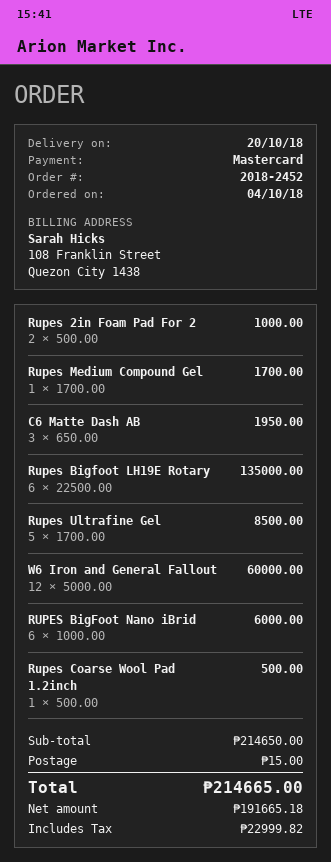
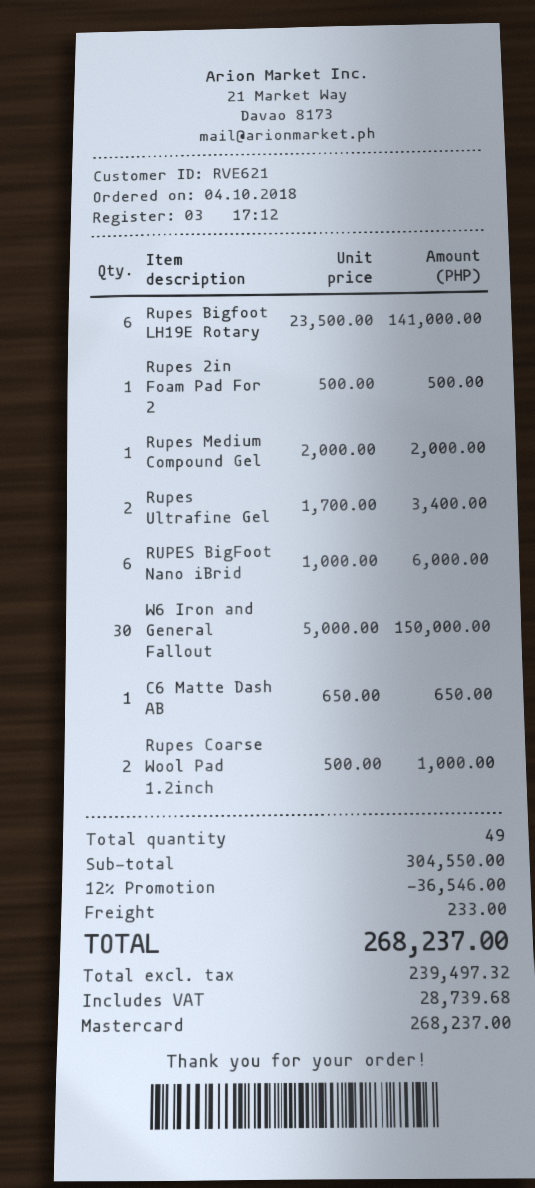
Rupes 2in Foam Pad For 2: 2 x 500.00 = 1000.00 -> 1 x 500.00 = 500.00
Rupes Medium Compound Gel: 1 x 1700.00 = 1700.00 -> 1 x 2000.00 = 2000.00
C6 Matte Dash AB: 3 x 650.00 = 1950.00 -> 1 x 650.00 = 650.00
Rupes Bigfoot LH19E Rotary: 6 x 22500.00 = 135000.00 -> 6 x 23500.00 = 141000.00
Rupes Ultrafine Gel: 5 x 1700.00 = 8500.00 -> 2 x 1700.00 = 3400.00
W6 Iron and General Fallout: 12 x 5000.00 = 60000.00 -> 30 x 5000.00 = 150000.00
Rupes Coarse Wool Pad 1.2inch: 1 x 500.00 = 500.00 -> 2 x 500.00 = 1000.00
subtotal: 214650.00 -> 304550.00
discount: none -> 12% = 36546.00
shipping: 15.00 -> 233.00
net: 191665.18 -> 239497.32
tax: 22999.82 -> 28739.68
total: 214665.00 -> 268237.00

